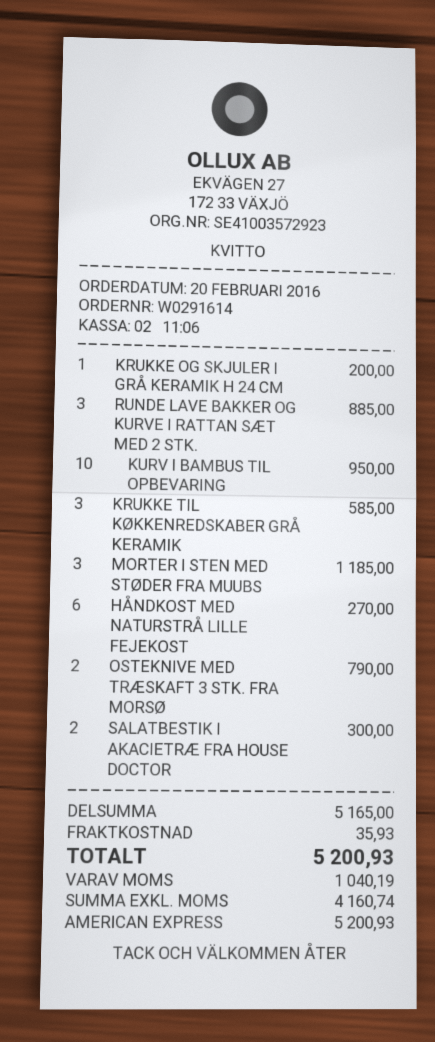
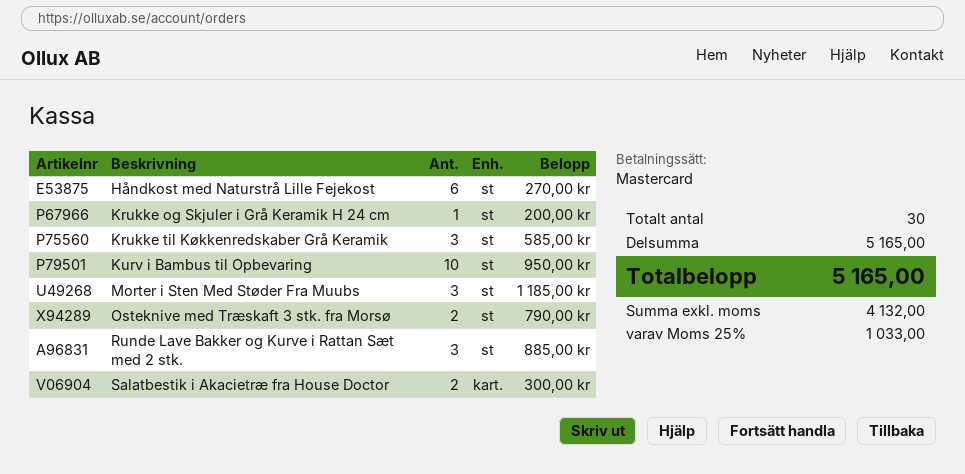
payment method: American Express -> Mastercard
shipping: 35.93 -> none
net: 4160.74 -> 4132.00
tax: 1040.19 -> 1033.00
total: 5200.93 -> 5165.00

